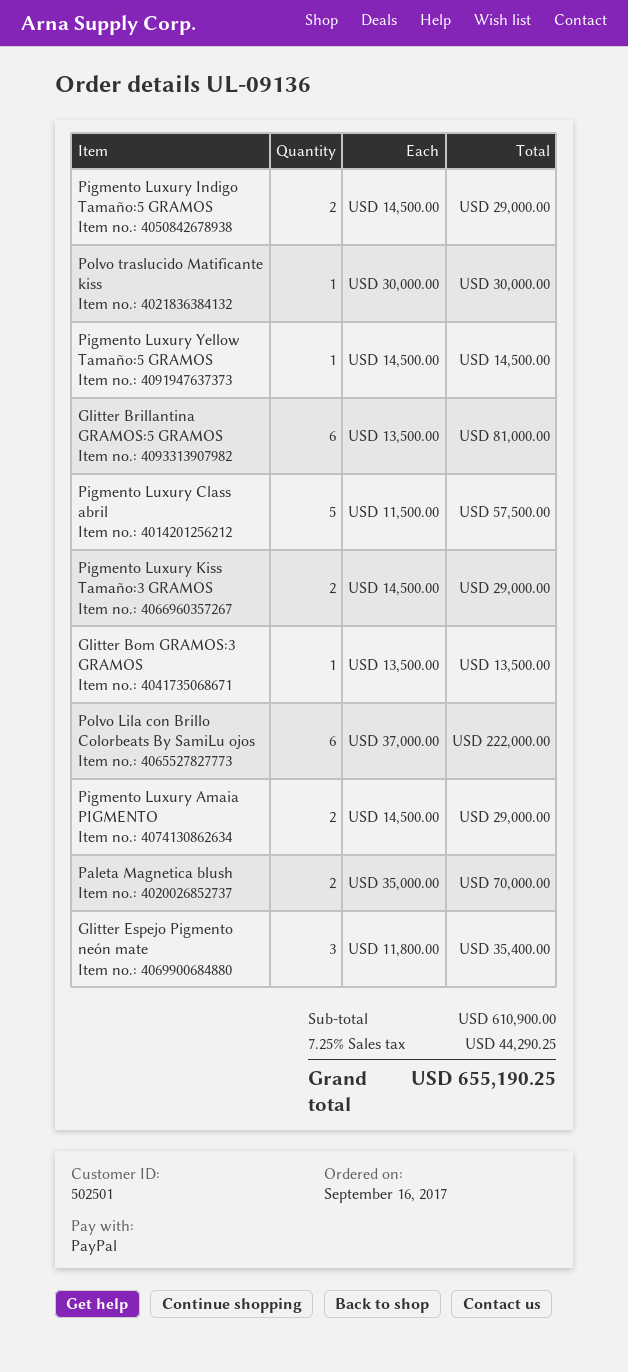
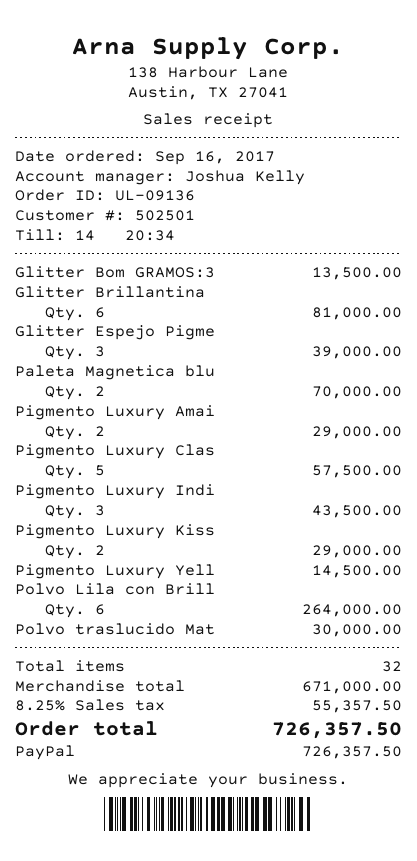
Pigmento Luxury Indigo Tamaño:5 GRAMOS: 2 for 29000.00 -> 3 for 43500.00
Polvo Lila con Brillo Colorbeats By SamiLu ojos: 6 for 222000.00 -> 6 for 264000.00
Glitter Espejo Pigmento neón mate: 3 for 35400.00 -> 3 for 39000.00
subtotal: 610900.00 -> 671000.00
tax: 7.25% = 44290.25 -> 8.25% = 55357.50
total: 655190.25 -> 726357.50

